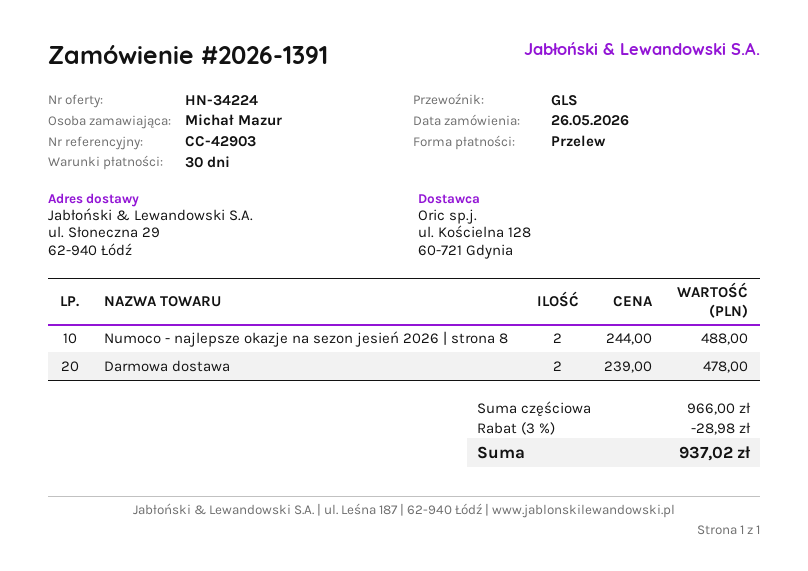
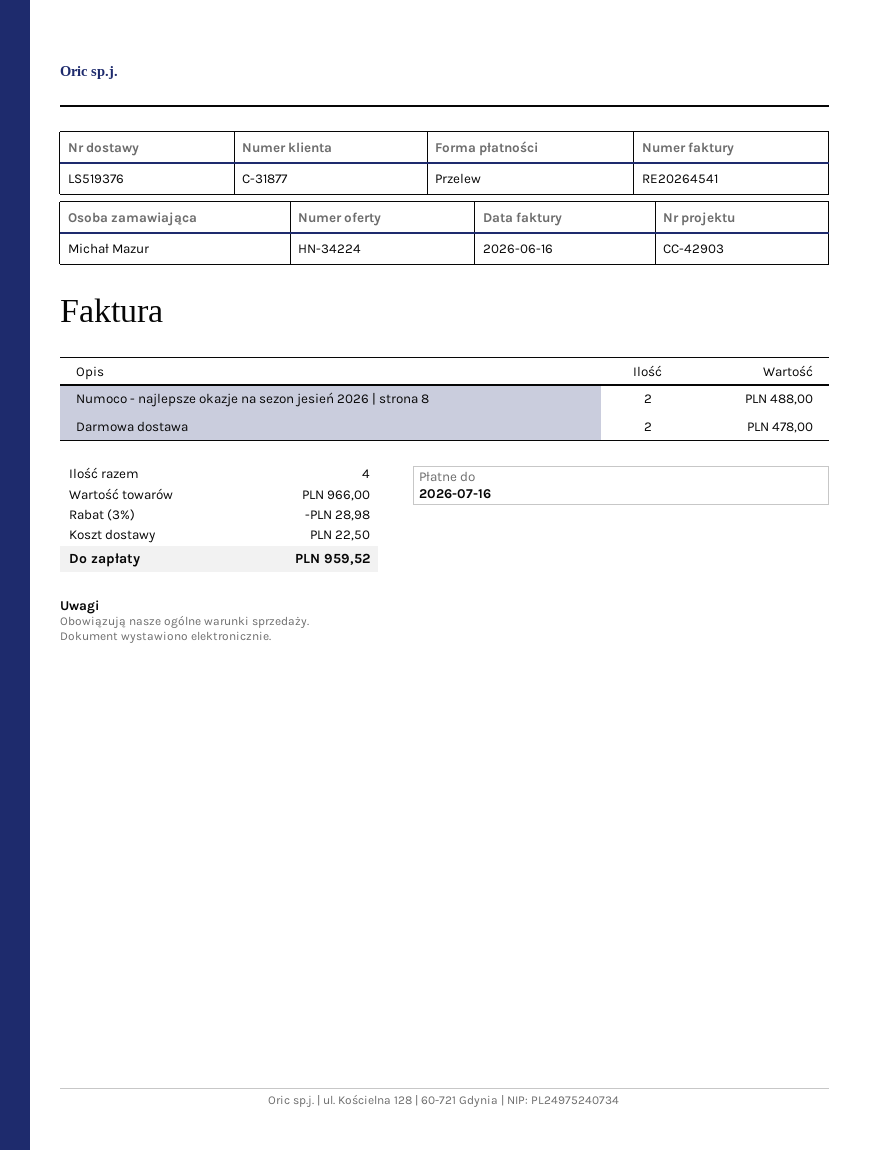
shipping: none -> 22.50
total: 937.02 -> 959.52

